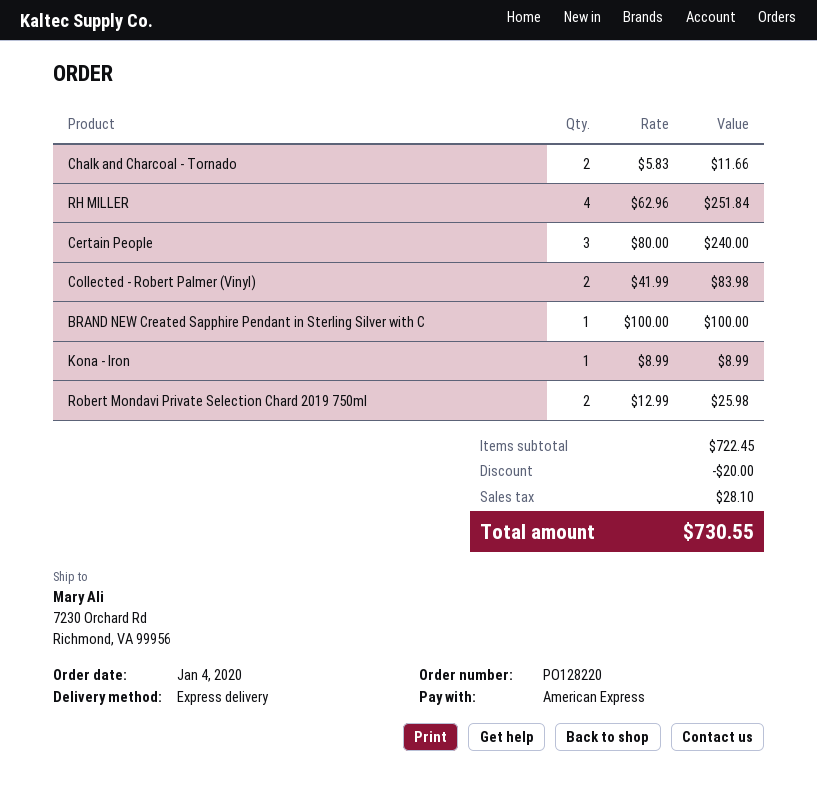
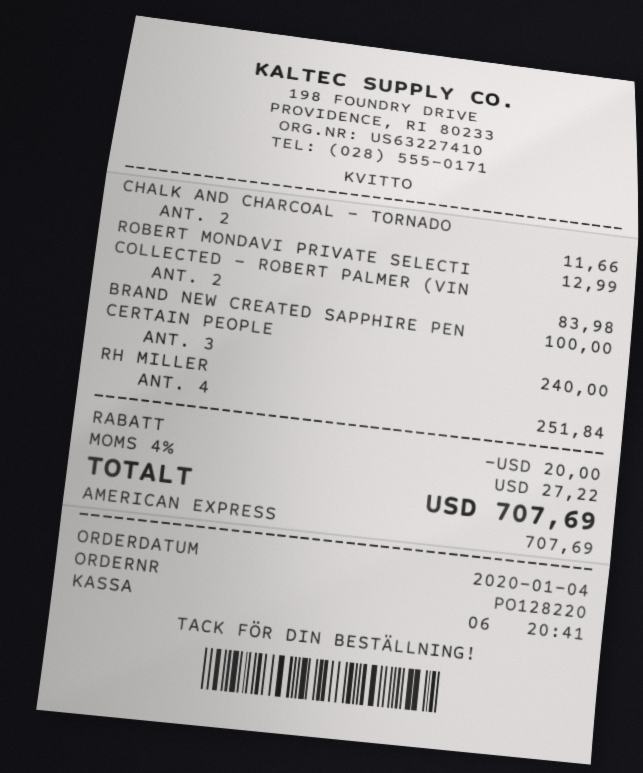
Kona - Iron: 1 for 8.99 -> none
Robert Mondavi Private Selection Chard 2019 750ml: 2 for 25.98 -> 1 for 12.99
tax: 28.10 -> 27.22
total: 730.55 -> 707.69

